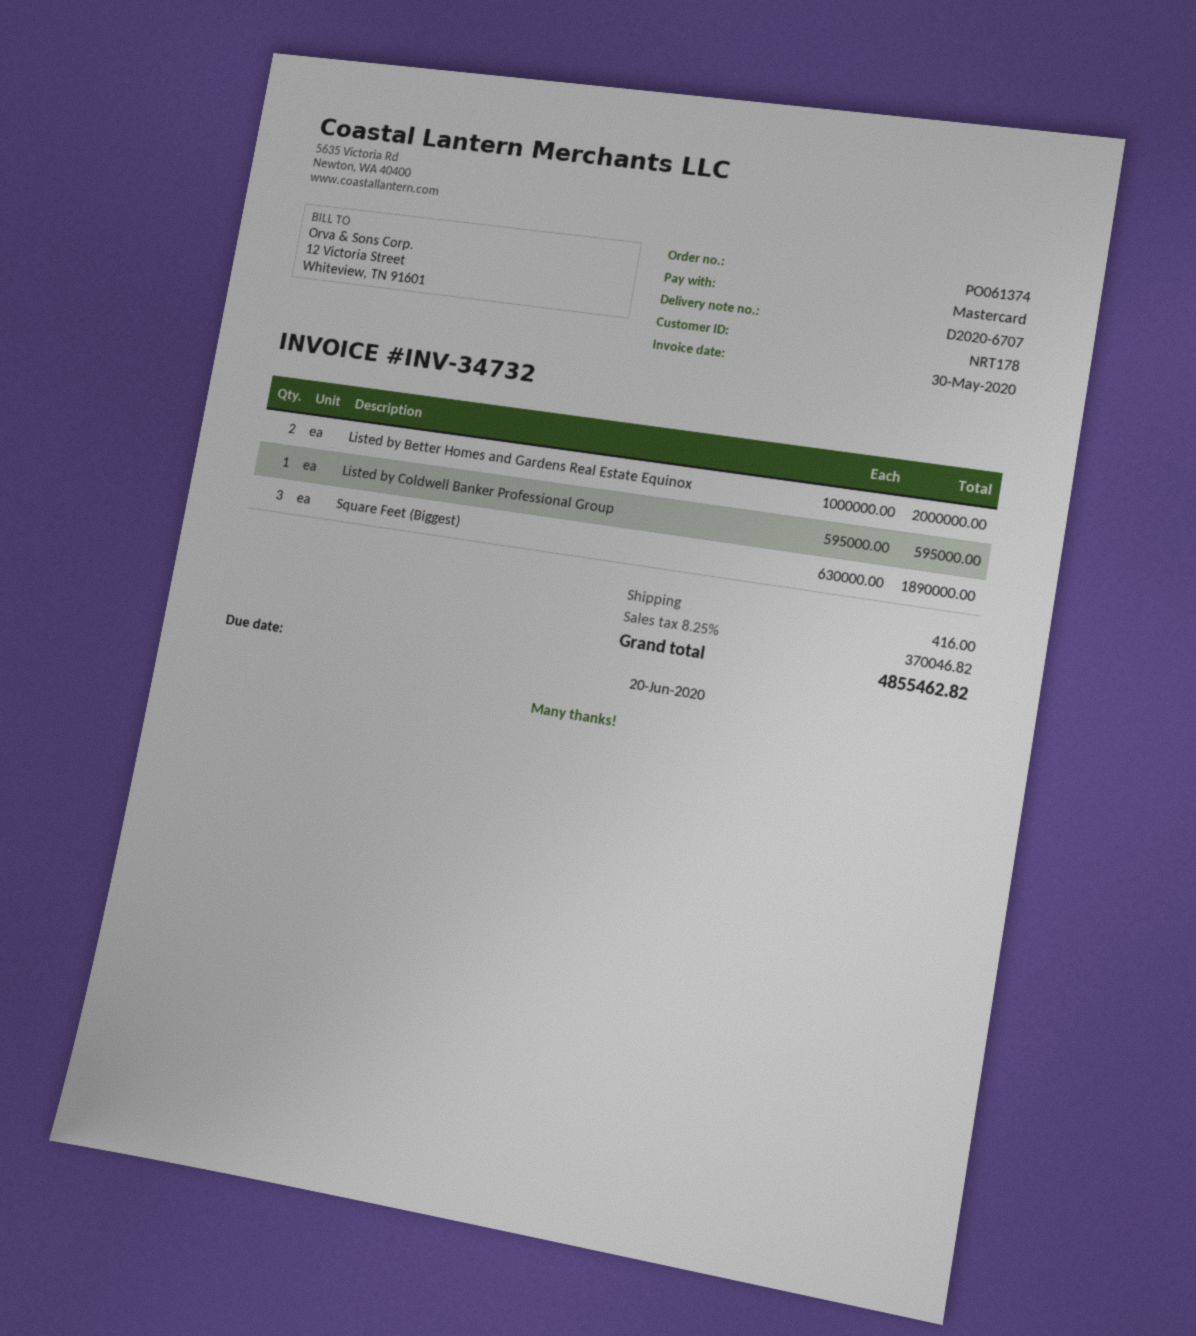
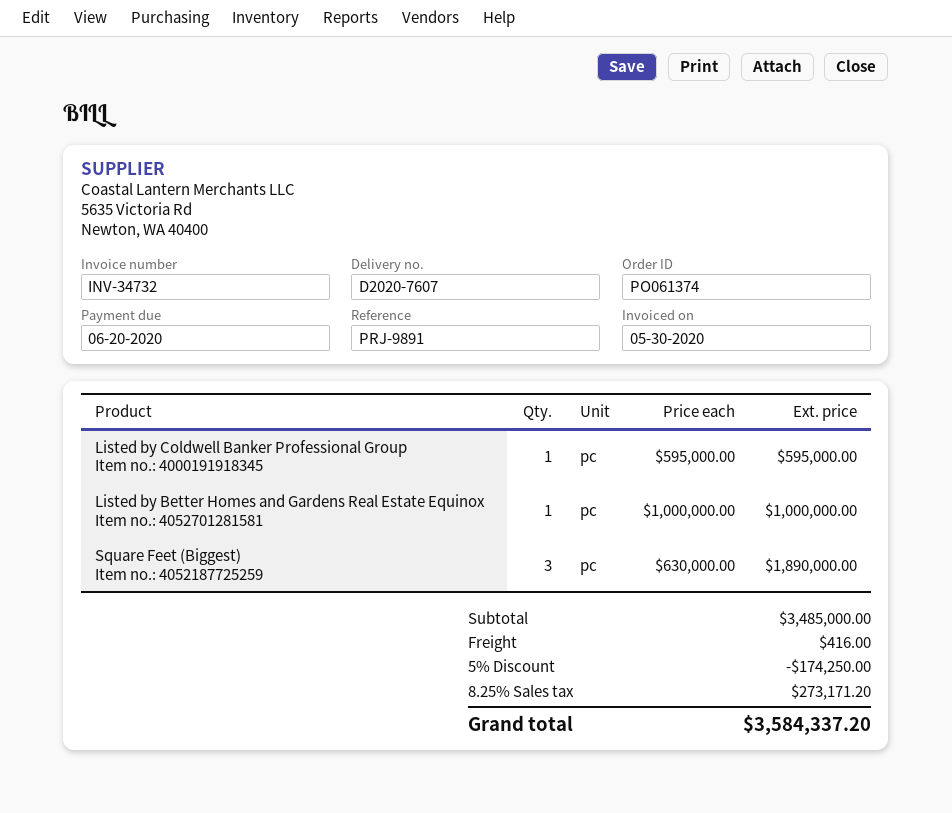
delivery note number: D2020-6707 -> D2020-7607
Listed by Better Homes and Gardens Real Estate Equinox: 2 x 1000000.00 = 2000000.00 -> 1 x 1000000.00 = 1000000.00
discount: none -> 5% = 174250.00
tax: 8.25% = 370046.82 -> 8.25% = 273171.20
total: 4855462.82 -> 3584337.20

